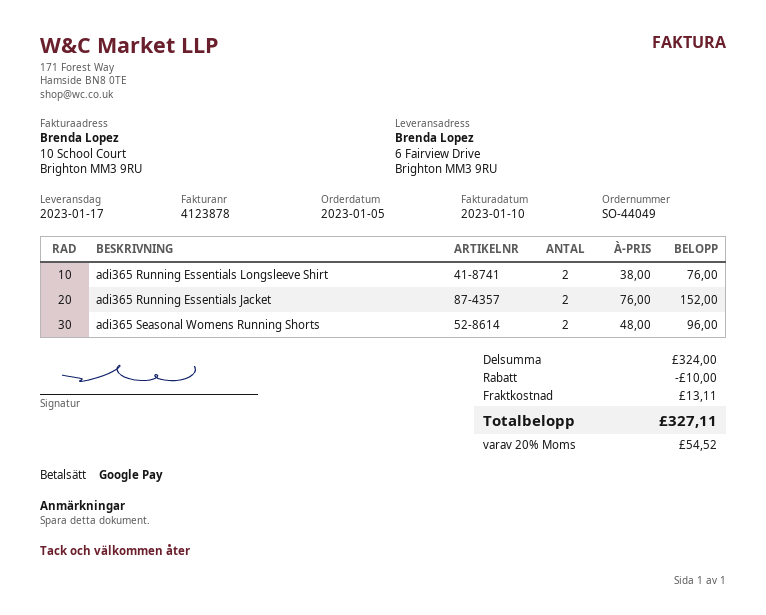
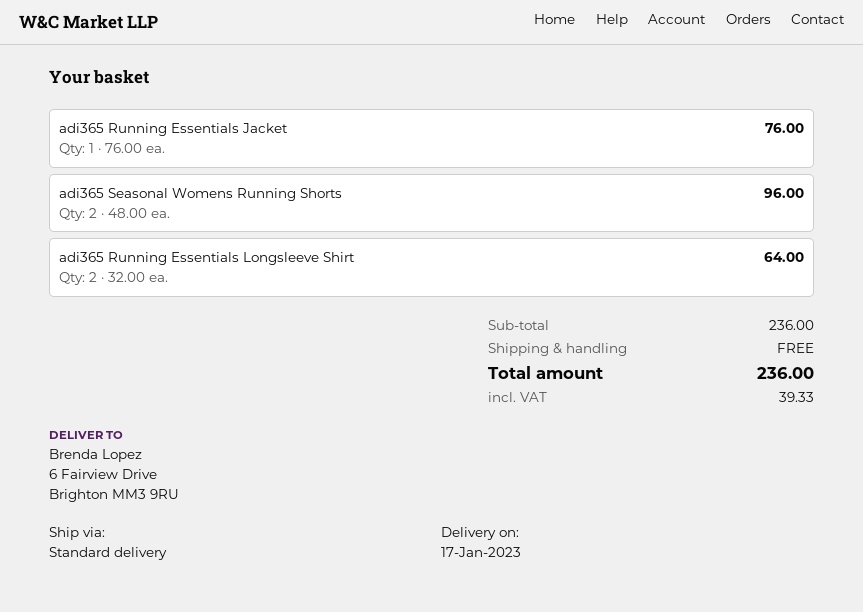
adi365 Running Essentials Longsleeve Shirt: 2 x 38.00 = 76.00 -> 2 x 32.00 = 64.00
adi365 Running Essentials Jacket: 2 x 76.00 = 152.00 -> 1 x 76.00 = 76.00
subtotal: 324.00 -> 236.00
discount: 10.00 -> none
shipping: 13.11 -> 0.00
tax: 54.52 -> 39.33
total: 327.11 -> 236.00

